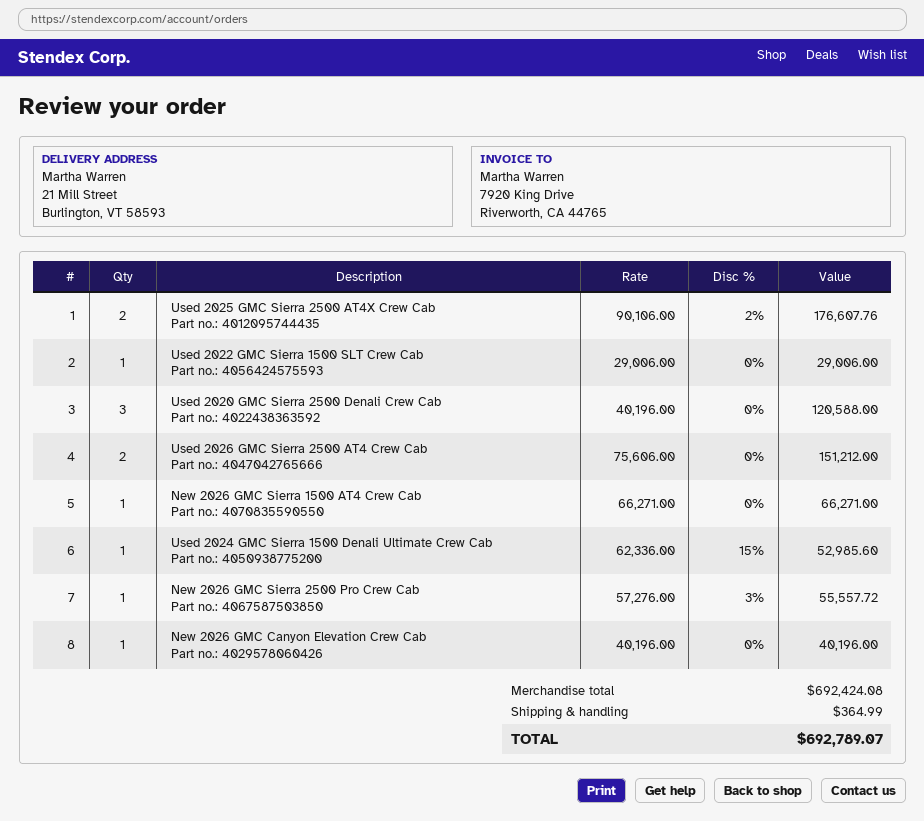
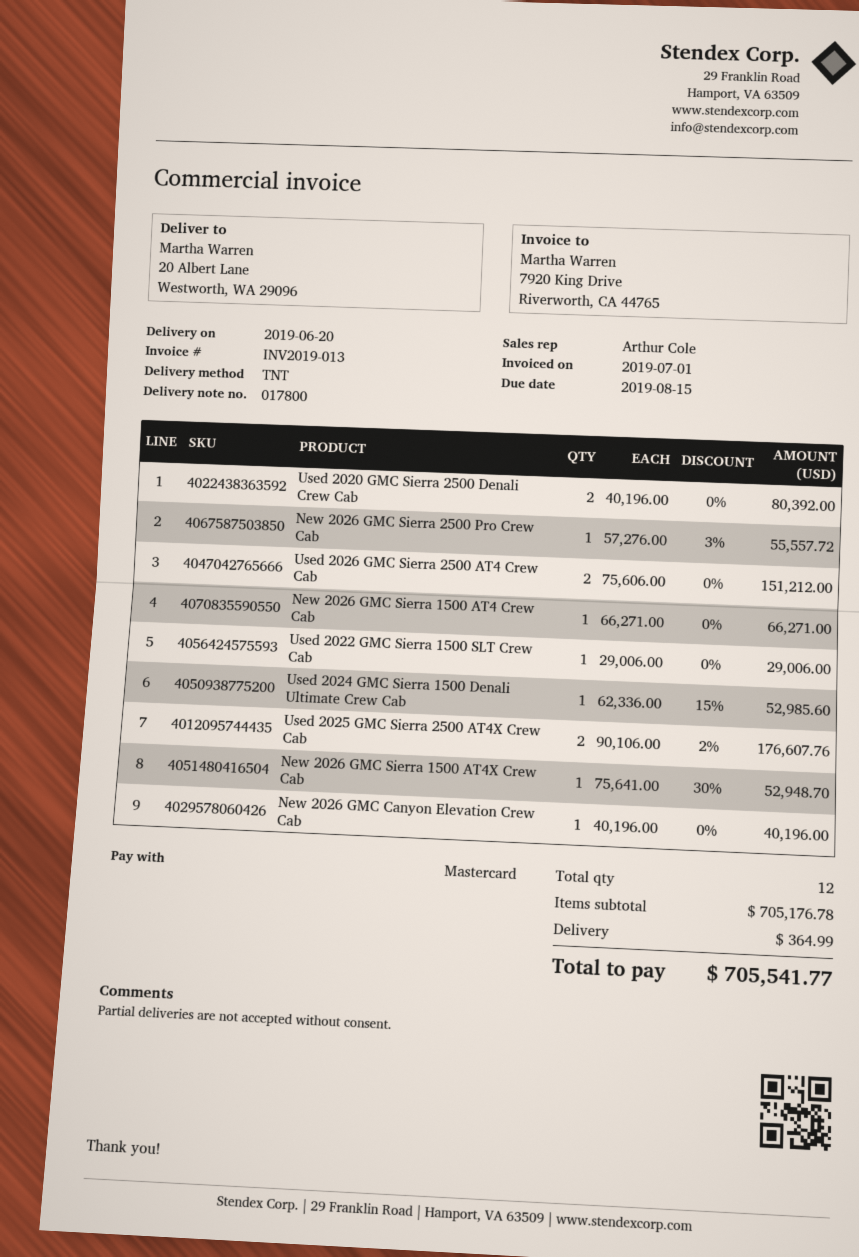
ship to: 21 Mill Street, Burlington, VT 58593 -> 20 Albert Lane, Westworth, WA 29096
Used 2020 GMC Sierra 2500 Denali Crew Cab: 3 x 40196.00 = 120588.00 -> 2 x 40196.00 = 80392.00
New 2026 GMC Sierra 1500 AT4X Crew Cab: none -> 1 x 75641.00 - 30% = 52948.70
subtotal: 692424.08 -> 705176.78
total: 692789.07 -> 705541.77

